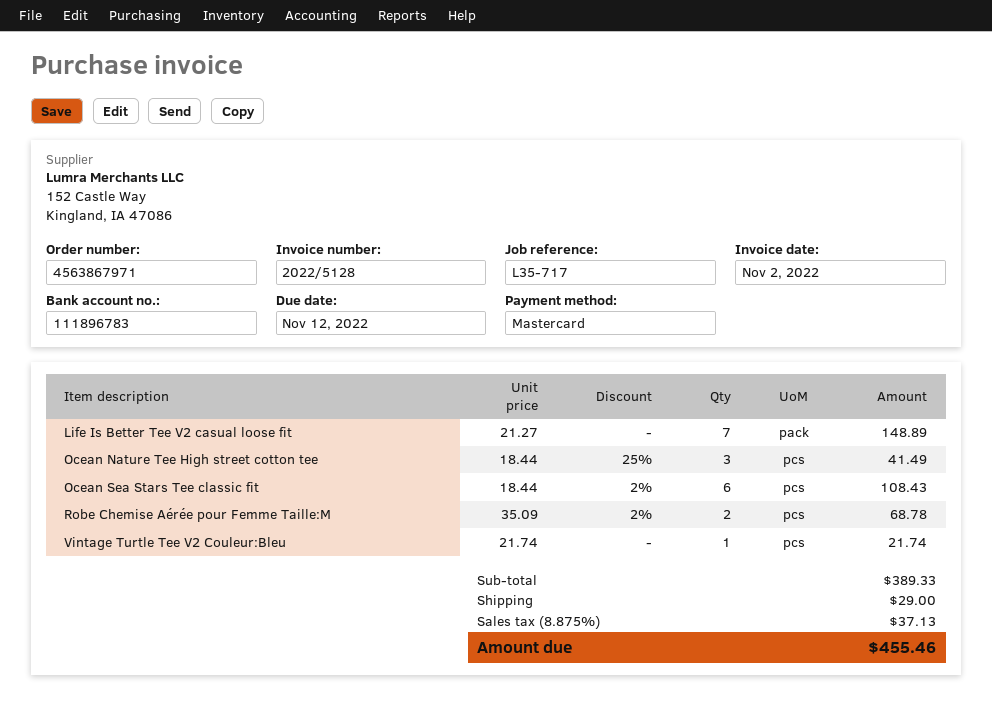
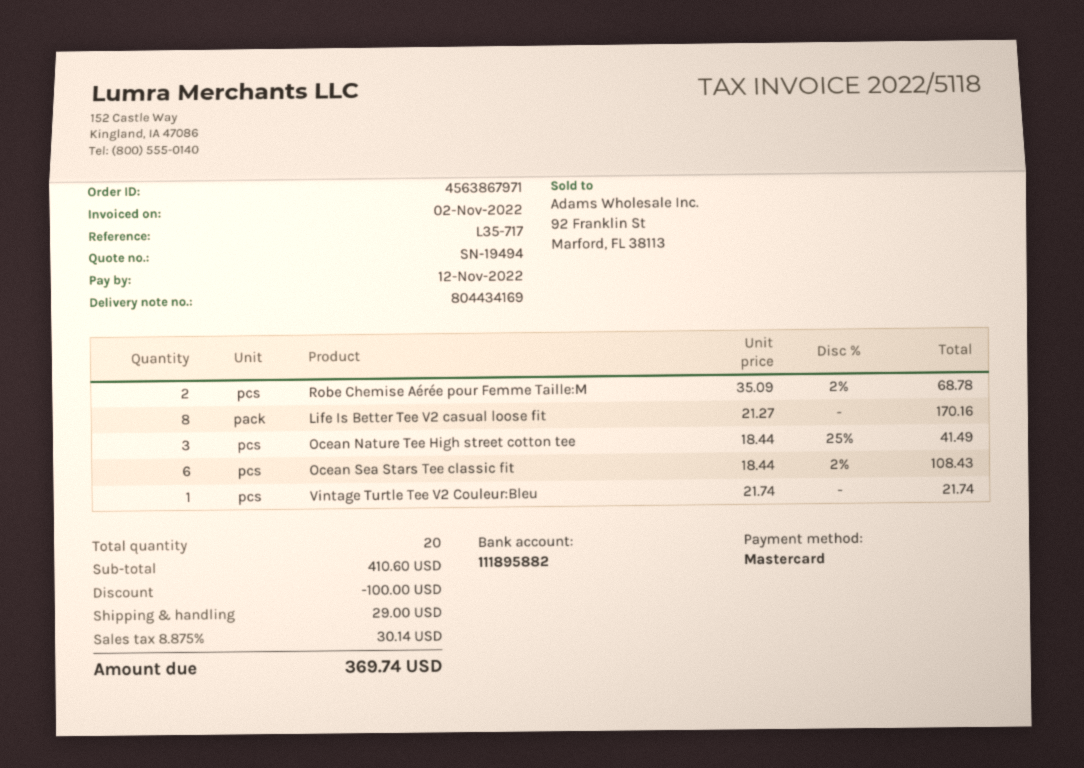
invoice number: 2022/5128 -> 2022/5118
bank account: 111896783 -> 111895882
Life Is Better Tee V2 casual loose fit: 7 x 21.27 = 148.89 -> 8 x 21.27 = 170.16
subtotal: 389.33 -> 410.60
discount: none -> 100.00
tax: 8.875% = 37.13 -> 8.875% = 30.14
total: 455.46 -> 369.74

